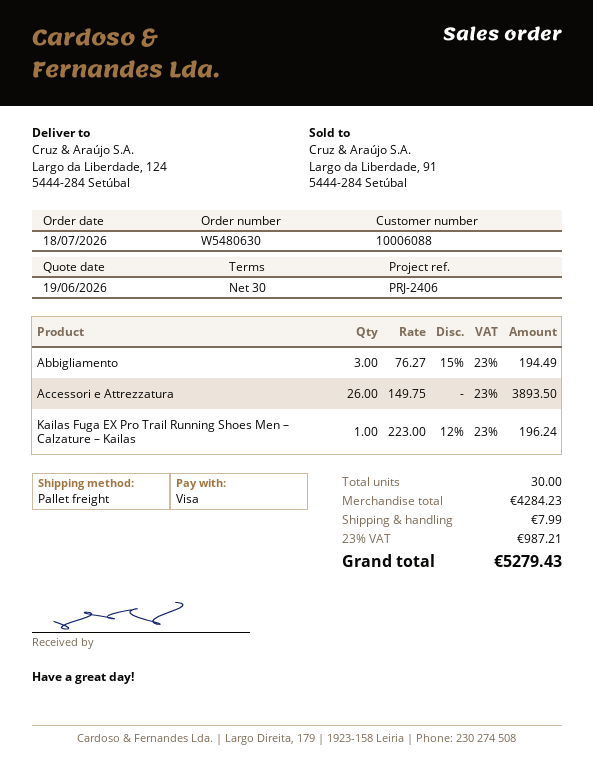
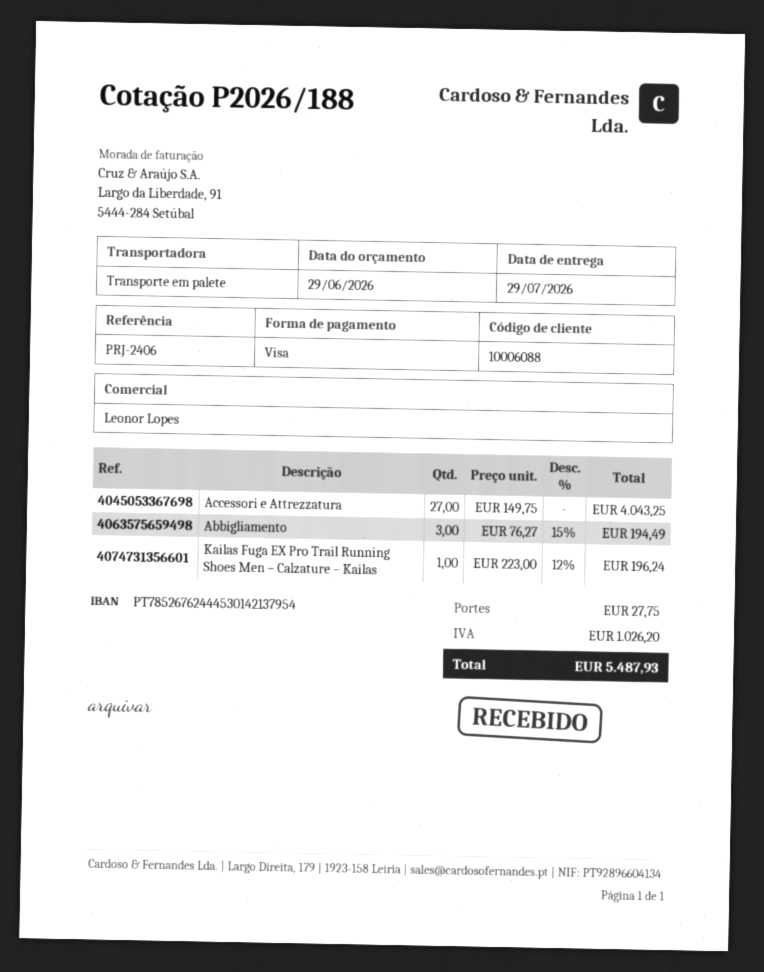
quote date: 2026-06-19 -> 2026-06-29
Accessori e Attrezzatura: 26 x 149.75 = 3893.50 -> 27 x 149.75 = 4043.25
shipping: 7.99 -> 27.75
tax: 987.21 -> 1026.20
total: 5279.43 -> 5487.93

